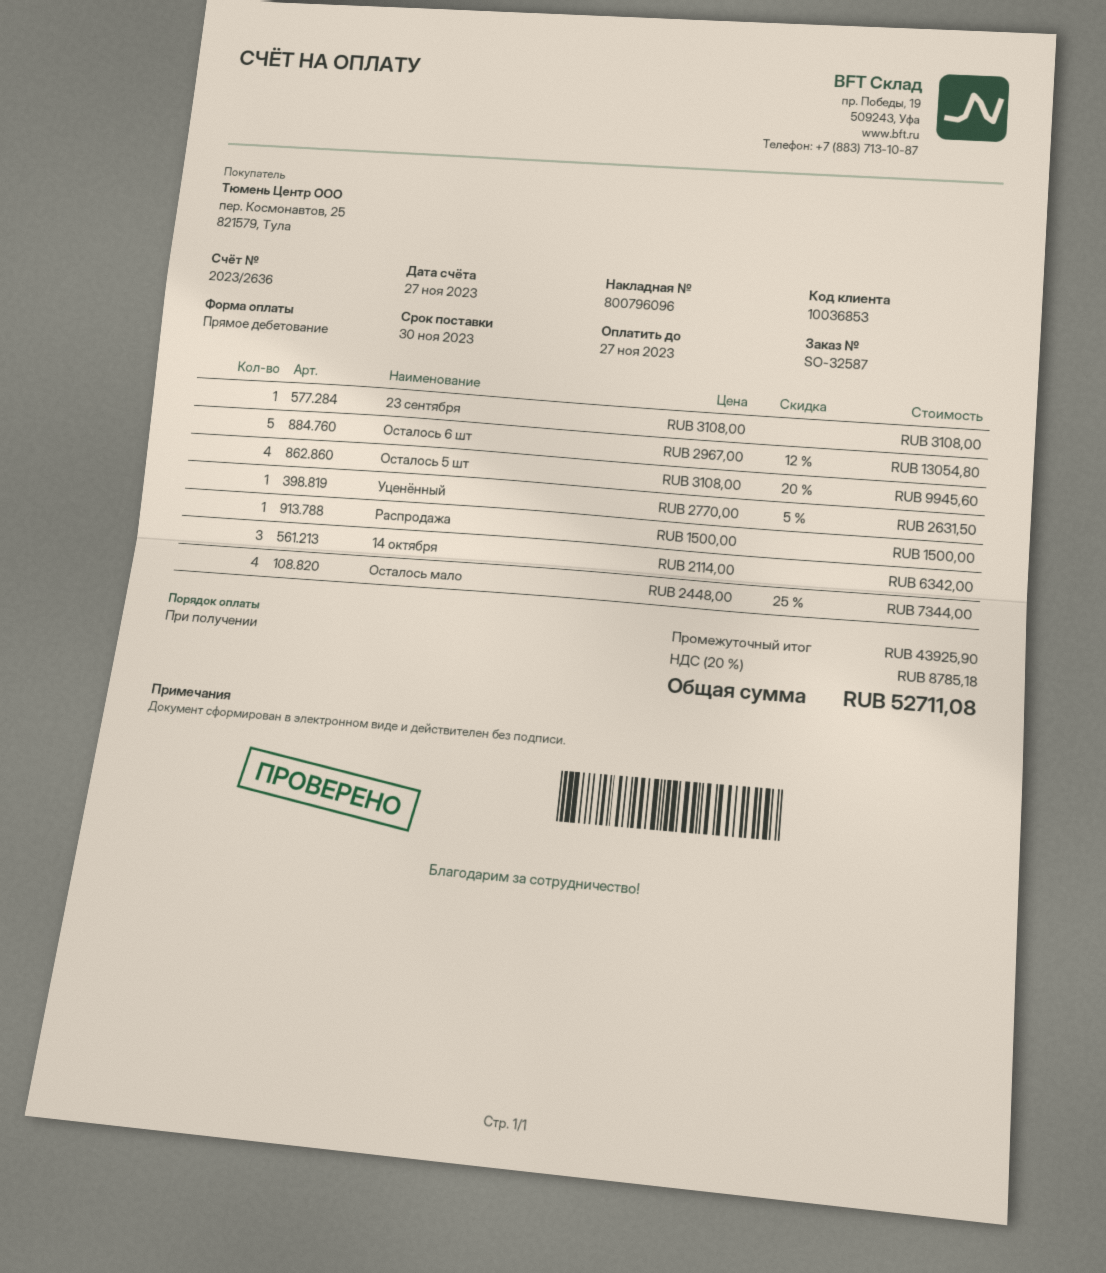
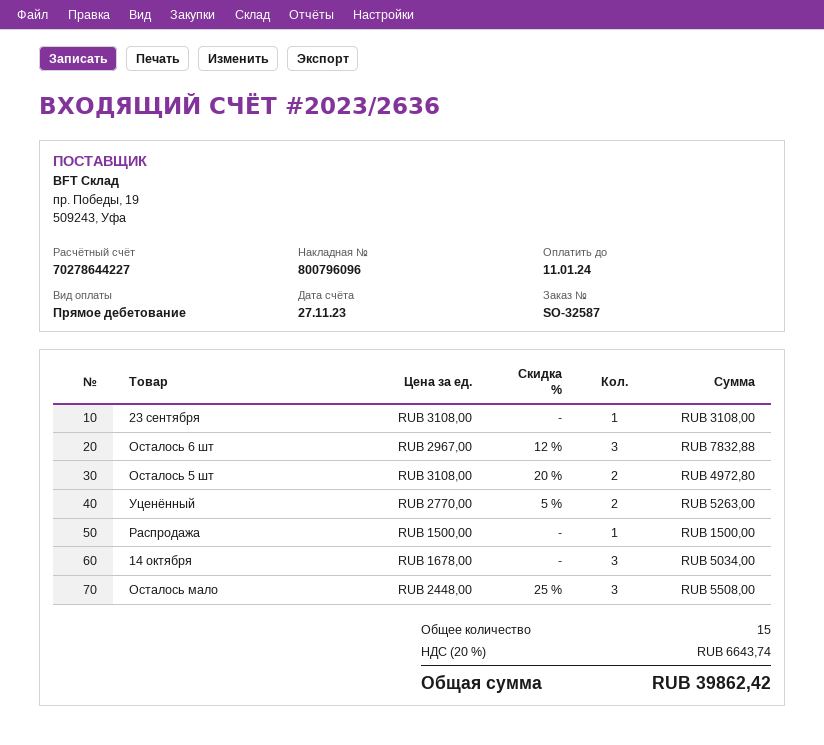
due date: 2023-11-27 -> 2024-01-11
Осталось 6 шт: 5 x 2967.00 - 12% = 13054.80 -> 3 x 2967.00 - 12% = 7832.88
Осталось 5 шт: 4 x 3108.00 - 20% = 9945.60 -> 2 x 3108.00 - 20% = 4972.80
Уценённый: 1 x 2770.00 - 5% = 2631.50 -> 2 x 2770.00 - 5% = 5263.00
14 октября: 3 x 2114.00 = 6342.00 -> 3 x 1678.00 = 5034.00
Осталось мало: 4 x 2448.00 - 25% = 7344.00 -> 3 x 2448.00 - 25% = 5508.00
tax: 20% = 8785.18 -> 20% = 6643.74
total: 52711.08 -> 39862.42

